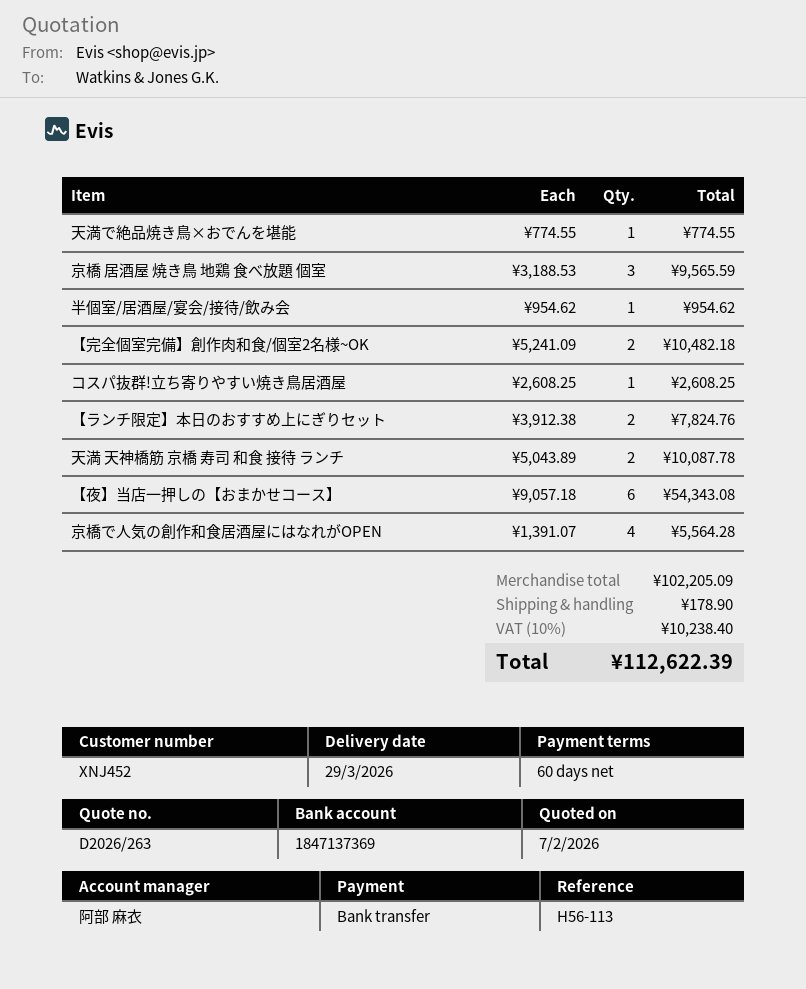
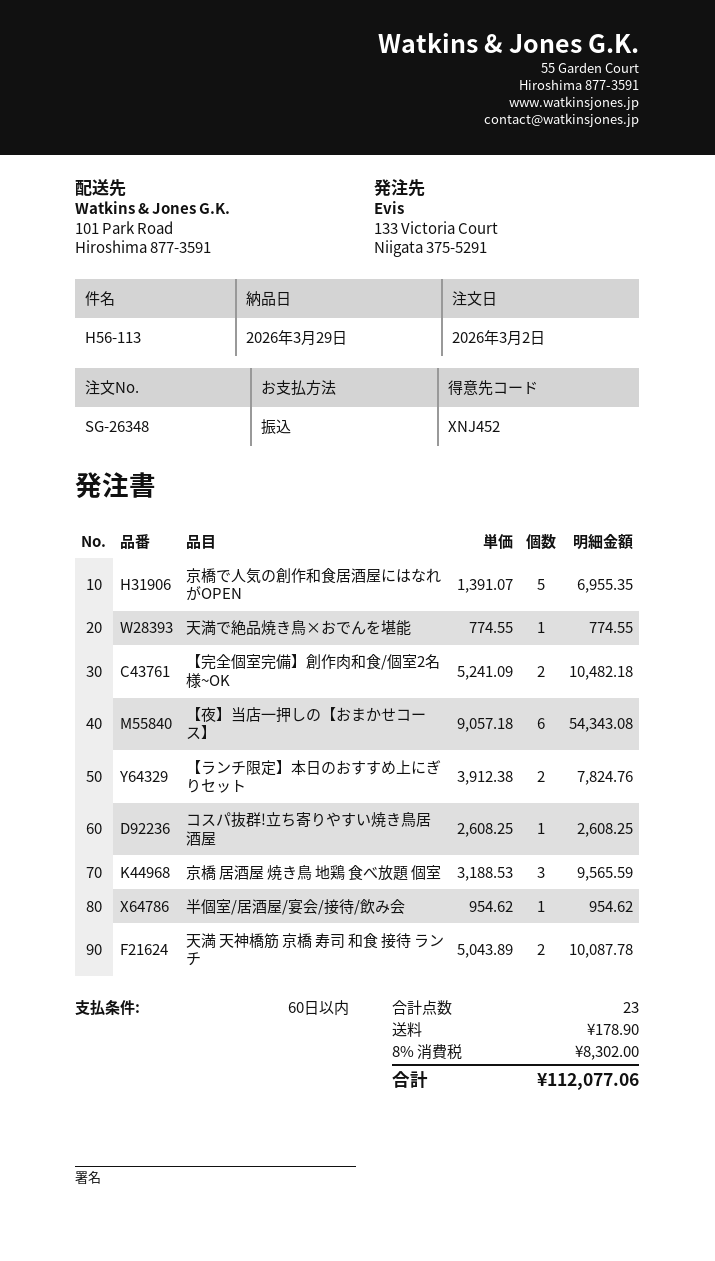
京橋で人気の創作和食居酒屋にはなれがOPEN: 4 x 1391.07 = 5564.28 -> 5 x 1391.07 = 6955.35
tax: 10% = 10238.40 -> 8% = 8302.00
total: 112622.39 -> 112077.06

